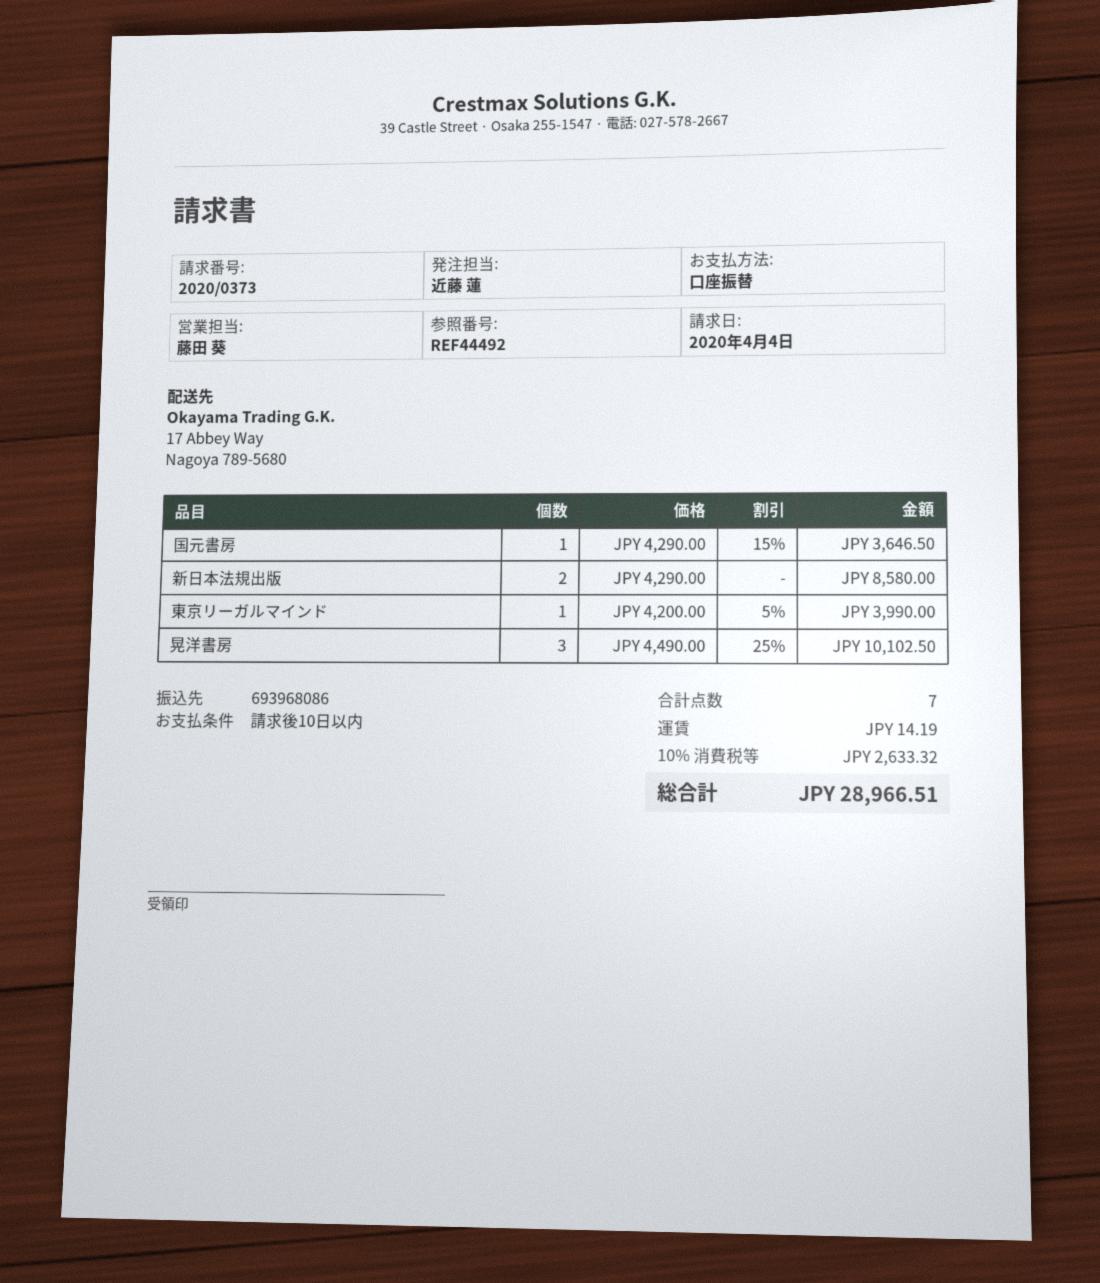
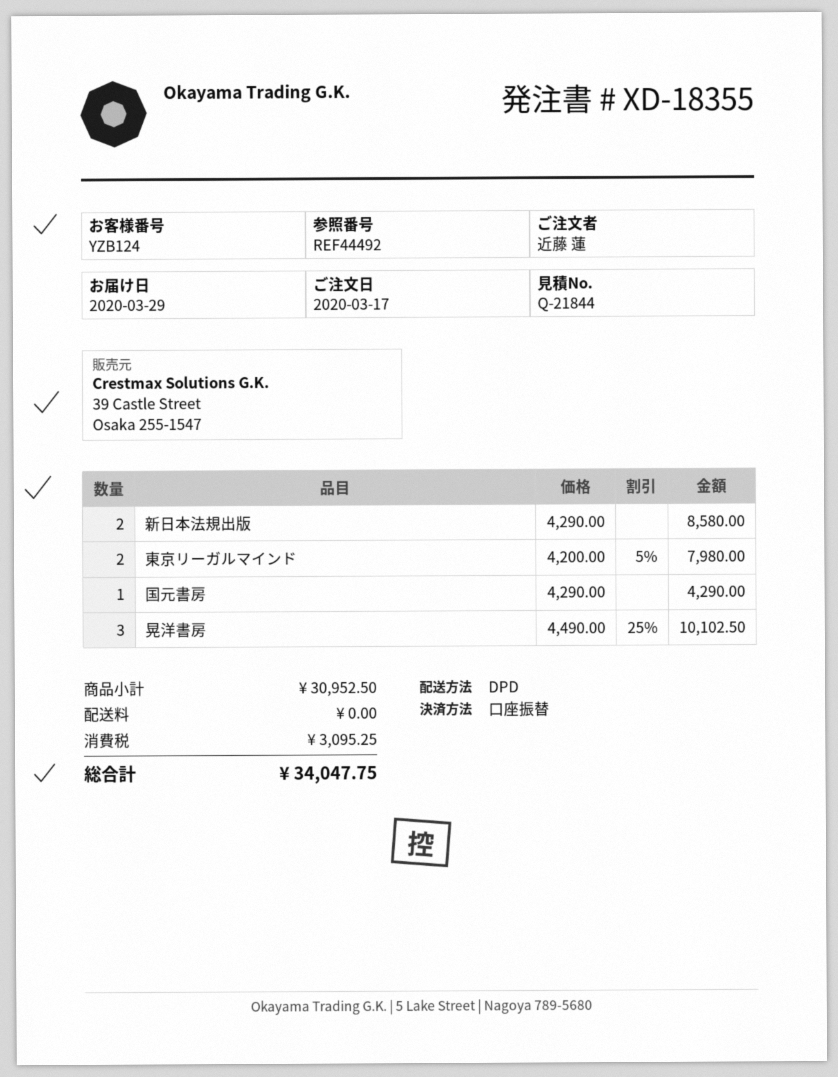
国元書房: 1 x 4290.00 - 15% = 3646.50 -> 1 x 4290.00 = 4290.00
東京リーガルマインド: 1 x 4200.00 - 5% = 3990.00 -> 2 x 4200.00 - 5% = 7980.00
shipping: 14.19 -> 0.00
tax: 2633.32 -> 3095.25
total: 28966.51 -> 34047.75

